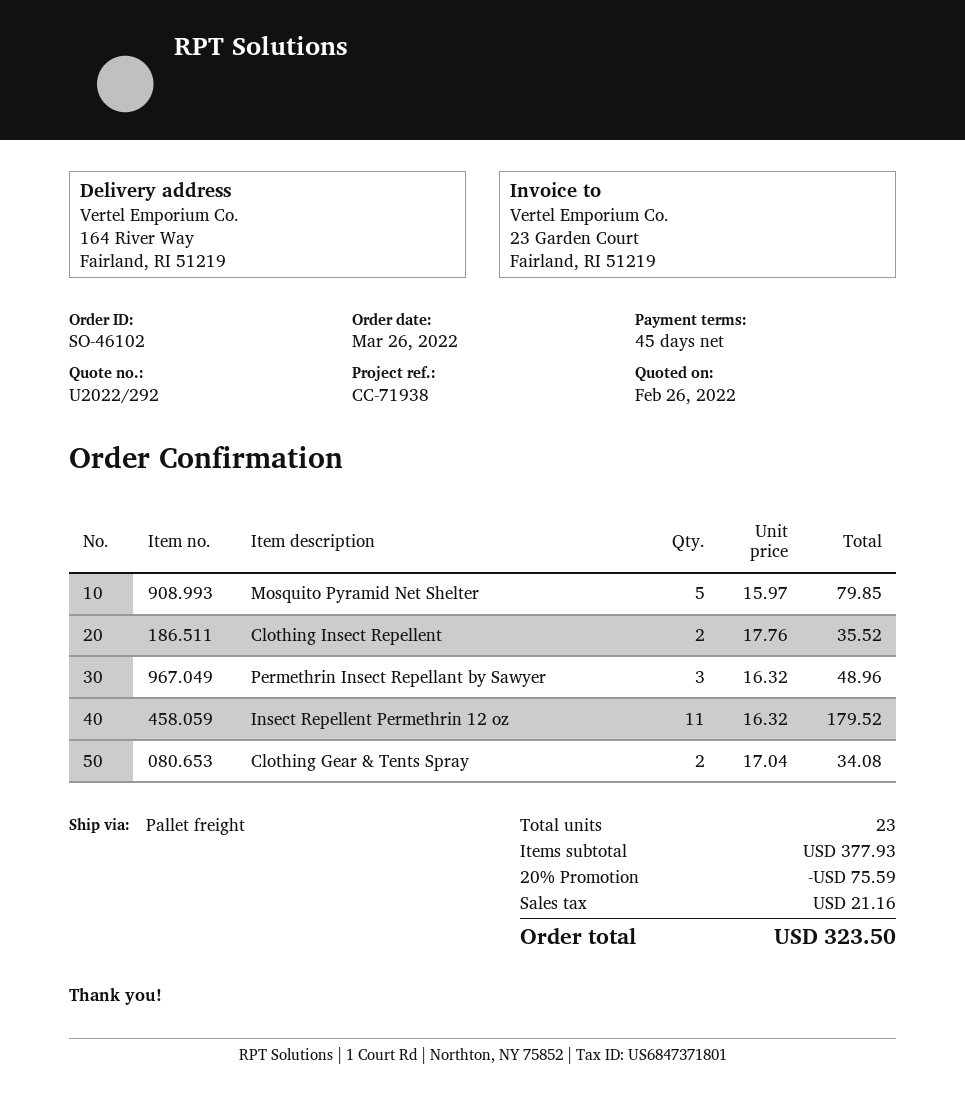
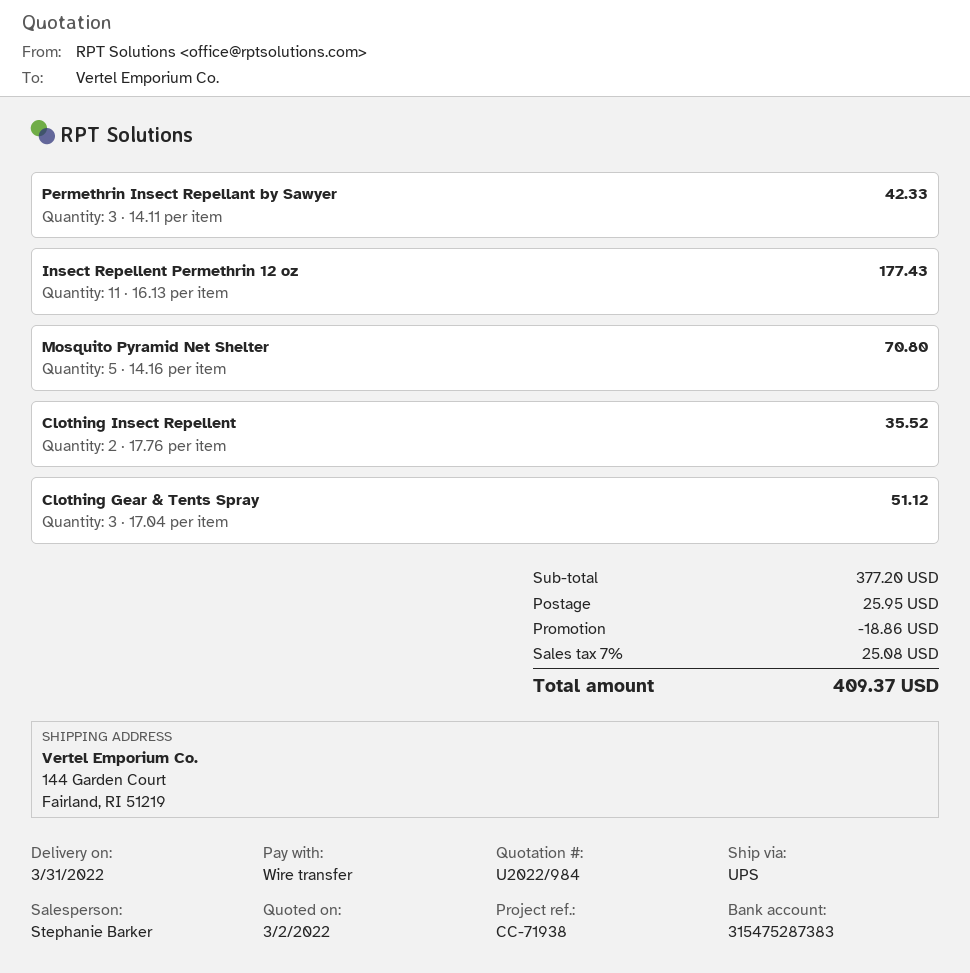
quote number: U2022/292 -> U2022/984
quote date: 2022-02-26 -> 2022-03-02
shipping method: pallet freight -> UPS
ship to: 164 River Way, Fairland, RI 51219 -> 144 Garden Court, Fairland, RI 51219
Mosquito Pyramid Net Shelter: 5 x 15.97 = 79.85 -> 5 x 14.16 = 70.80
Permethrin Insect Repellant by Sawyer: 3 x 16.32 = 48.96 -> 3 x 14.11 = 42.33
Insect Repellent Permethrin 12 oz: 11 x 16.32 = 179.52 -> 11 x 16.13 = 177.43
Clothing Gear & Tents Spray: 2 x 17.04 = 34.08 -> 3 x 17.04 = 51.12
subtotal: 377.93 -> 377.20
discount: 75.59 -> 18.86
shipping: none -> 25.95
tax: 21.16 -> 25.08
total: 323.50 -> 409.37

